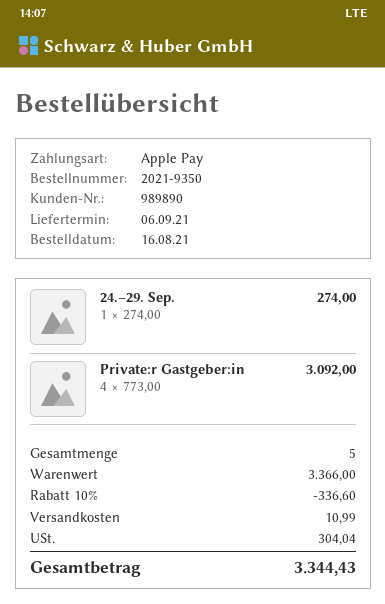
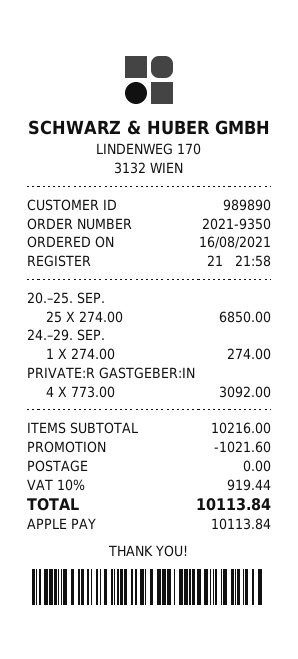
20.–25. SEP.: none -> 25 x 274.00 = 6850.00
subtotal: 3366.00 -> 10216.00
discount: 336.60 -> 1021.60
shipping: 10.99 -> 0.00
tax: 304.04 -> 919.44
total: 3344.43 -> 10113.84

